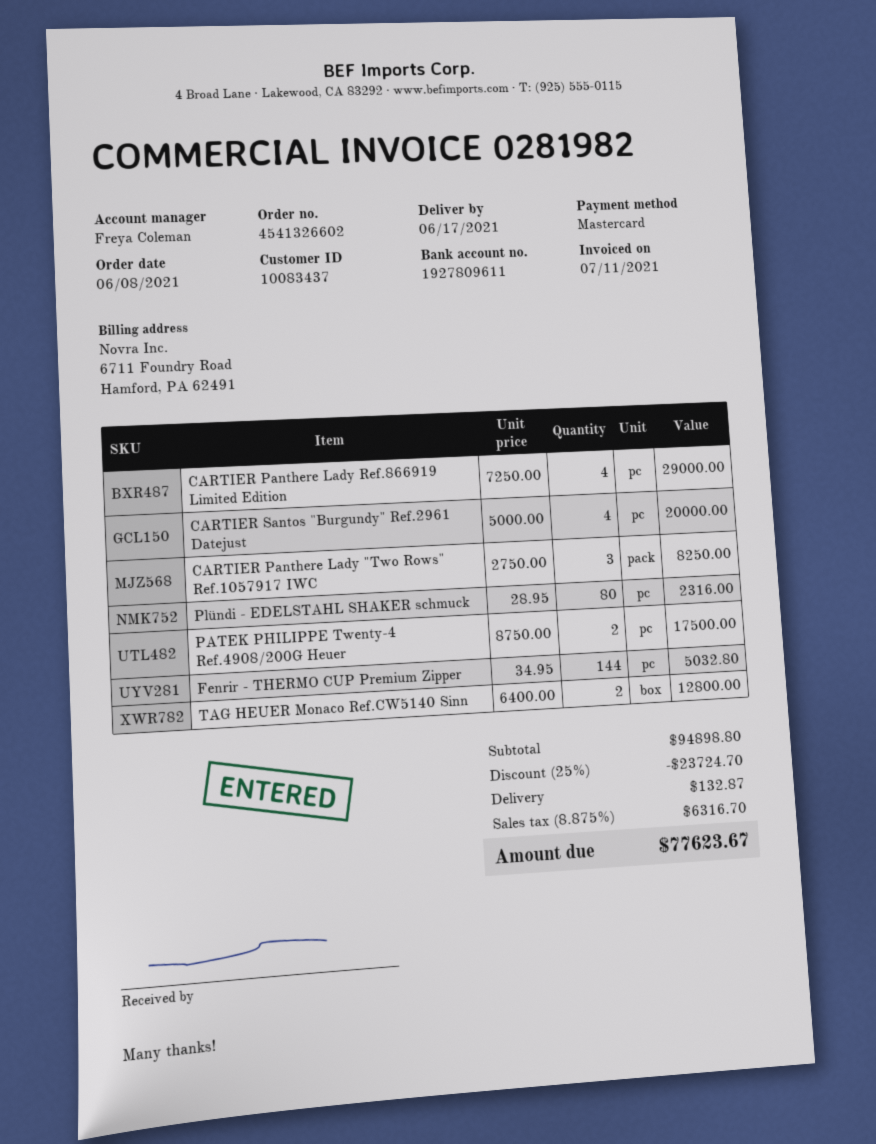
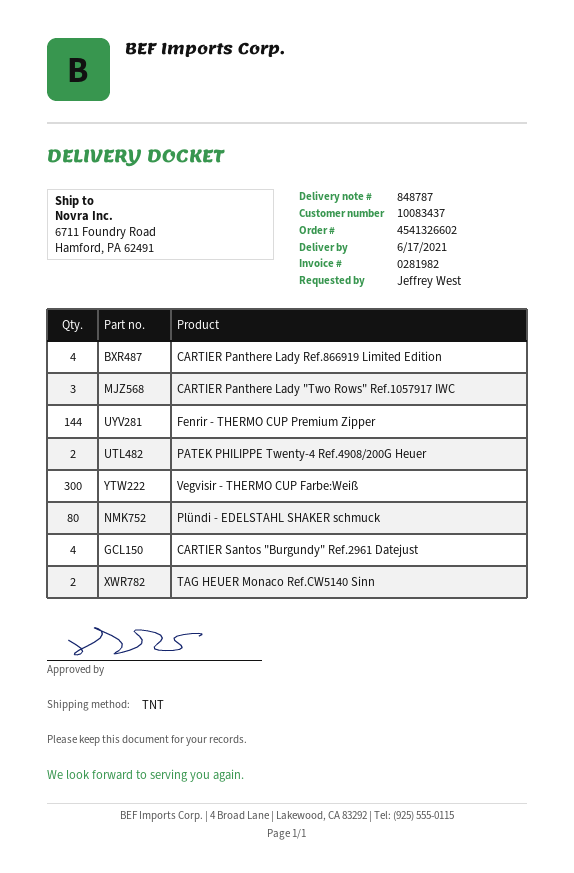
Vegvisir - THERMO CUP Farbe:Weiß: none -> 300

